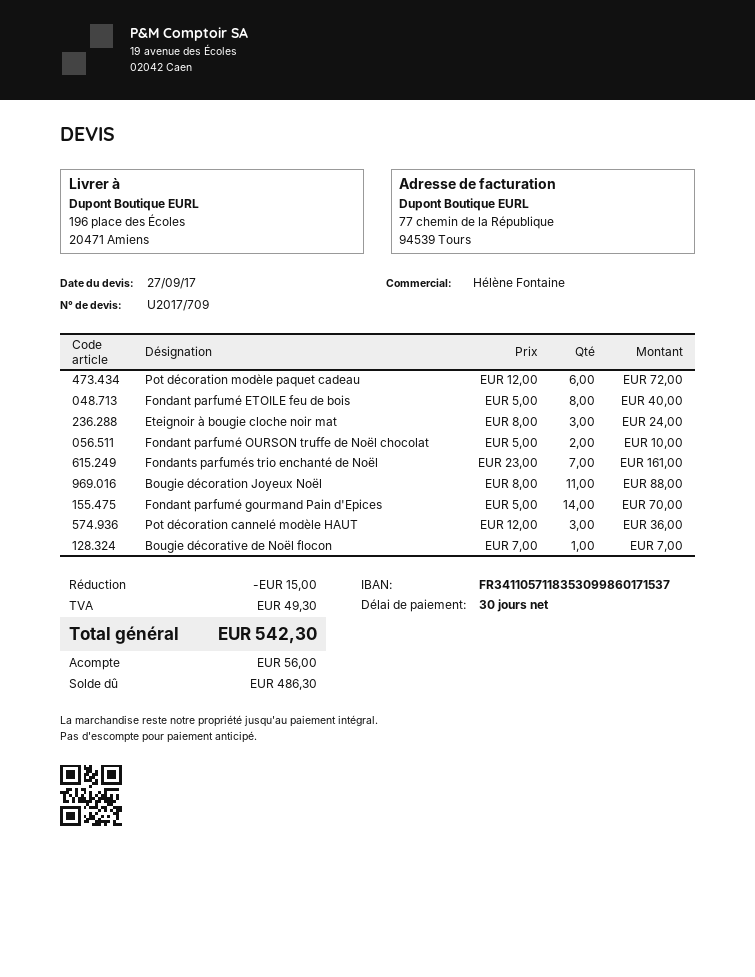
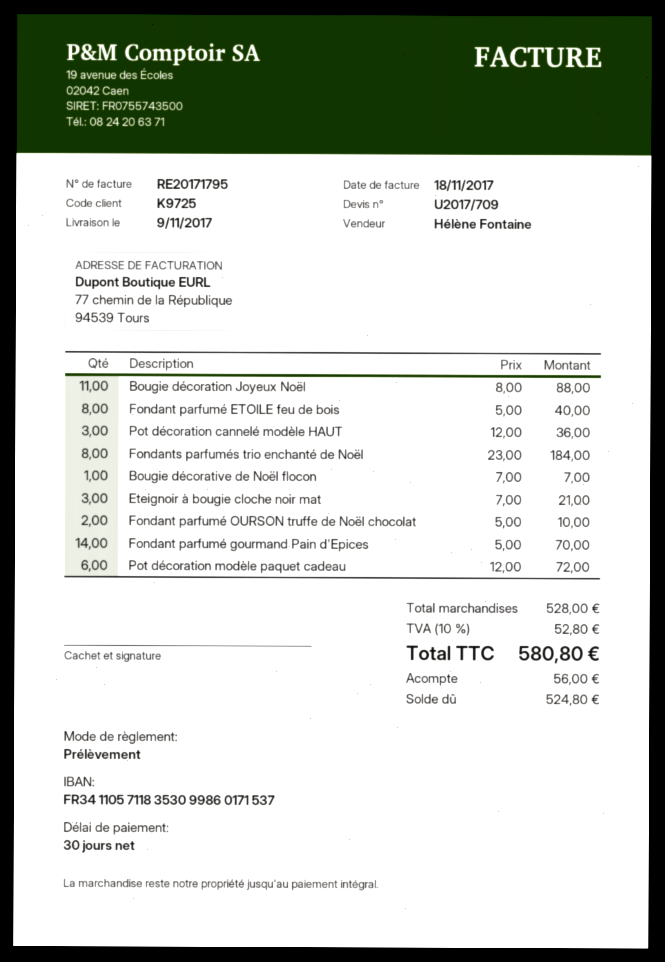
Eteignoir à bougie cloche noir mat: 3 x 8.00 = 24.00 -> 3 x 7.00 = 21.00
Fondants parfumés trio enchanté de Noël: 7 x 23.00 = 161.00 -> 8 x 23.00 = 184.00
discount: 15.00 -> none
tax: 49.30 -> 52.80
total: 542.30 -> 580.80
balance: 486.30 -> 524.80

